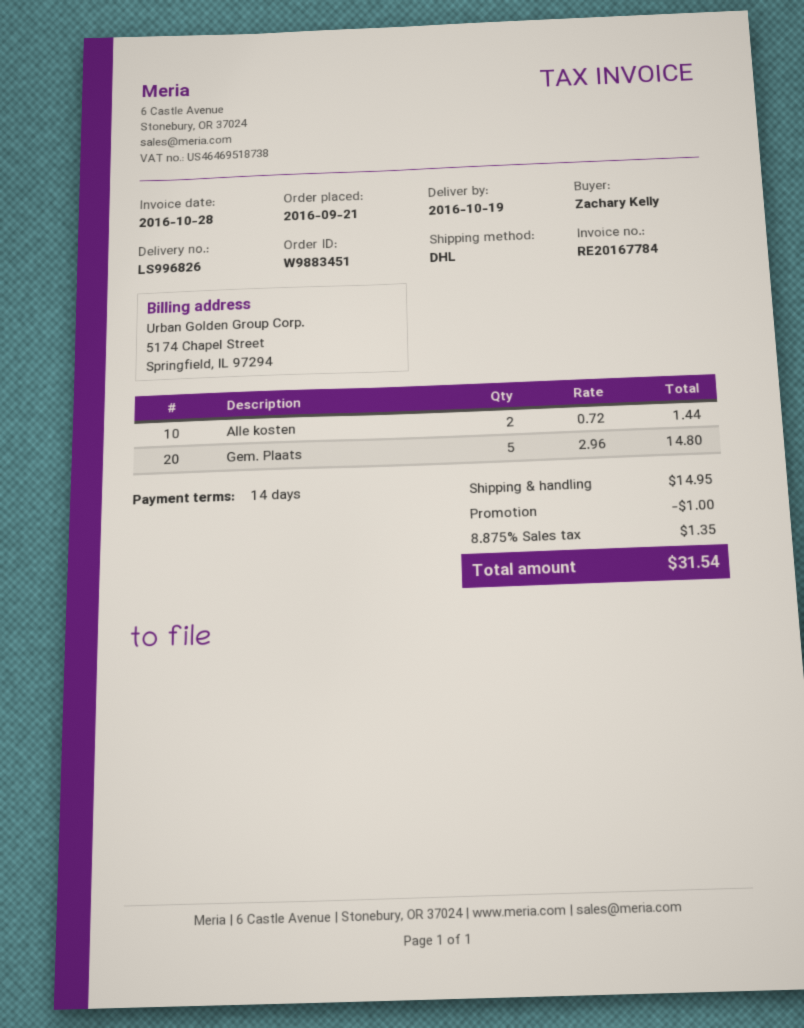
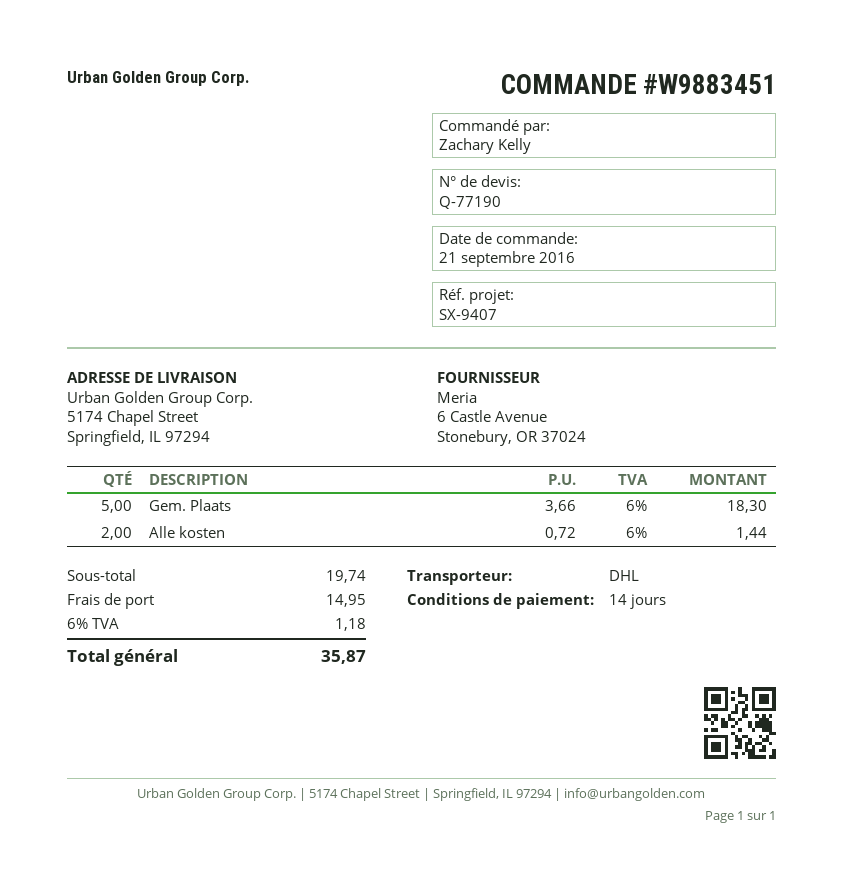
Gem. Plaats: 5 x 2.96 = 14.80 -> 5 x 3.66 = 18.30
discount: 1.00 -> none
tax: 8.875% = 1.35 -> 6% = 1.18
total: 31.54 -> 35.87

